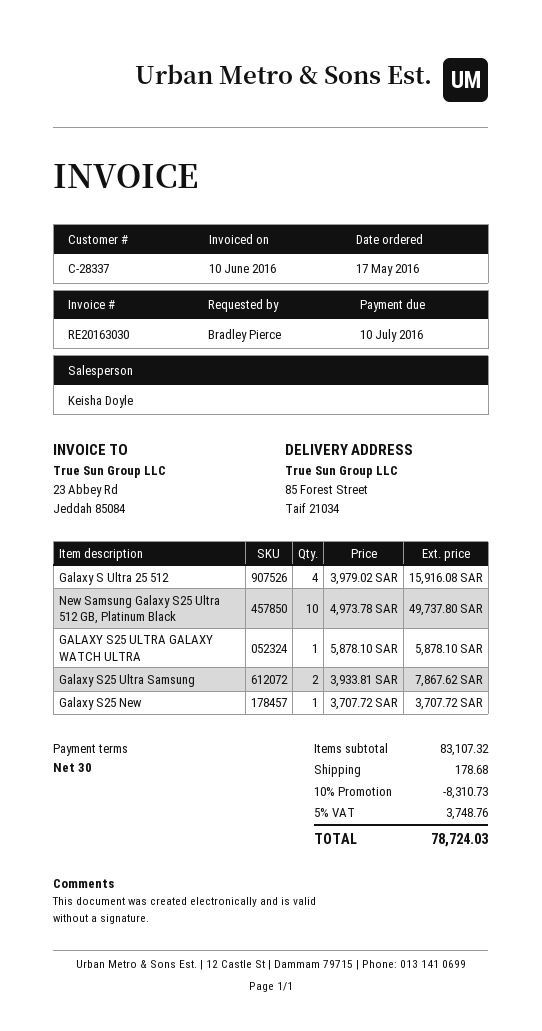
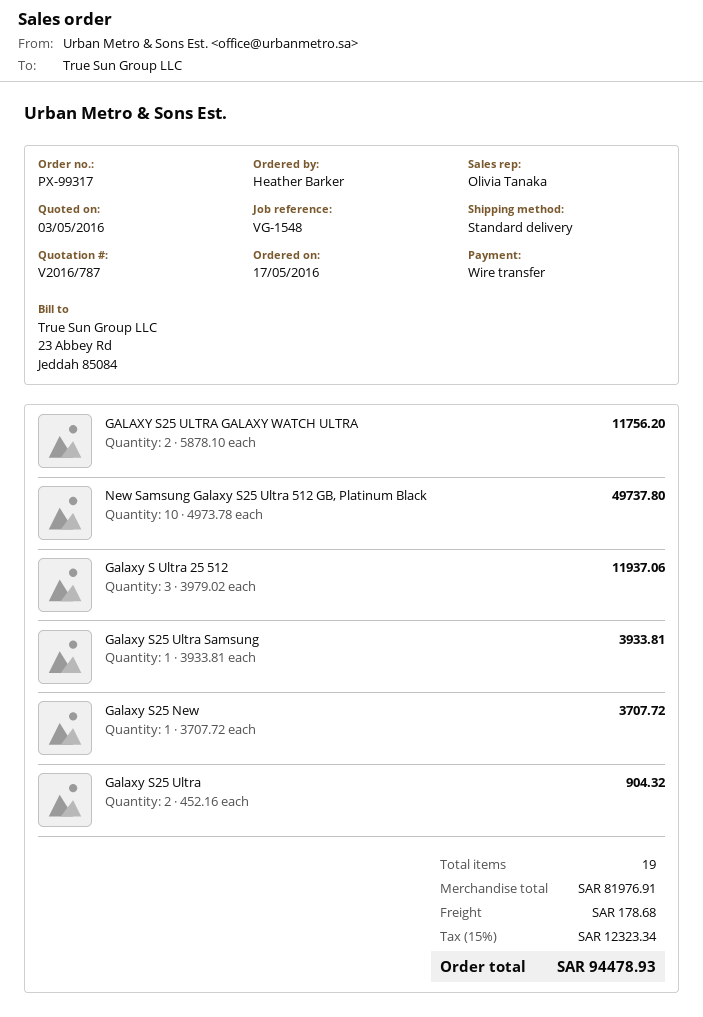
ordered by: Bradley Pierce -> Heather Barker
sales rep: Keisha Doyle -> Olivia Tanaka
Galaxy S Ultra 25 512: 4 x 3979.02 = 15916.08 -> 3 x 3979.02 = 11937.06
GALAXY S25 ULTRA GALAXY WATCH ULTRA: 1 x 5878.10 = 5878.10 -> 2 x 5878.10 = 11756.20
Galaxy S25 Ultra Samsung: 2 x 3933.81 = 7867.62 -> 1 x 3933.81 = 3933.81
Galaxy S25 Ultra: none -> 2 x 452.16 = 904.32
subtotal: 83107.32 -> 81976.91
discount: 10% = 8310.73 -> none
tax: 5% = 3748.76 -> 15% = 12323.34
total: 78724.03 -> 94478.93

